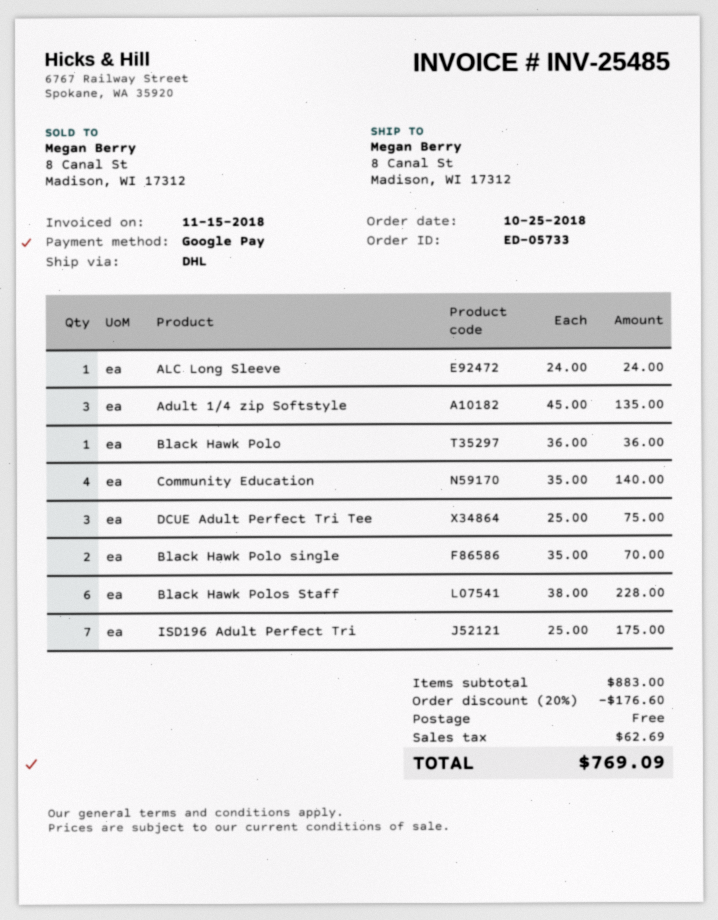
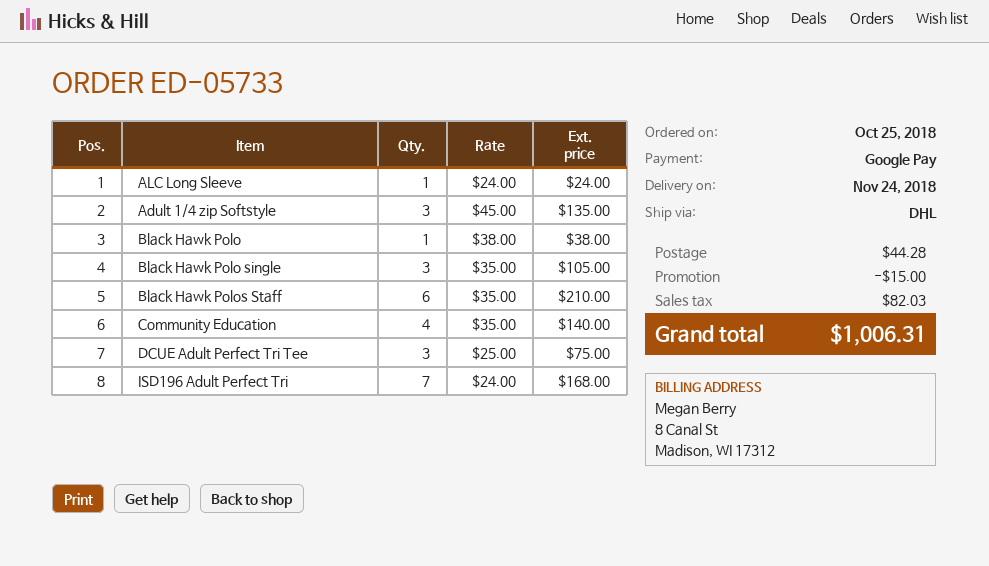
Black Hawk Polo: 1 x 36.00 = 36.00 -> 1 x 38.00 = 38.00
Black Hawk Polo single: 2 x 35.00 = 70.00 -> 3 x 35.00 = 105.00
Black Hawk Polos Staff: 6 x 38.00 = 228.00 -> 6 x 35.00 = 210.00
ISD196 Adult Perfect Tri: 7 x 25.00 = 175.00 -> 7 x 24.00 = 168.00
discount: 176.60 -> 15.00
shipping: 0.00 -> 44.28
tax: 62.69 -> 82.03
total: 769.09 -> 1006.31

